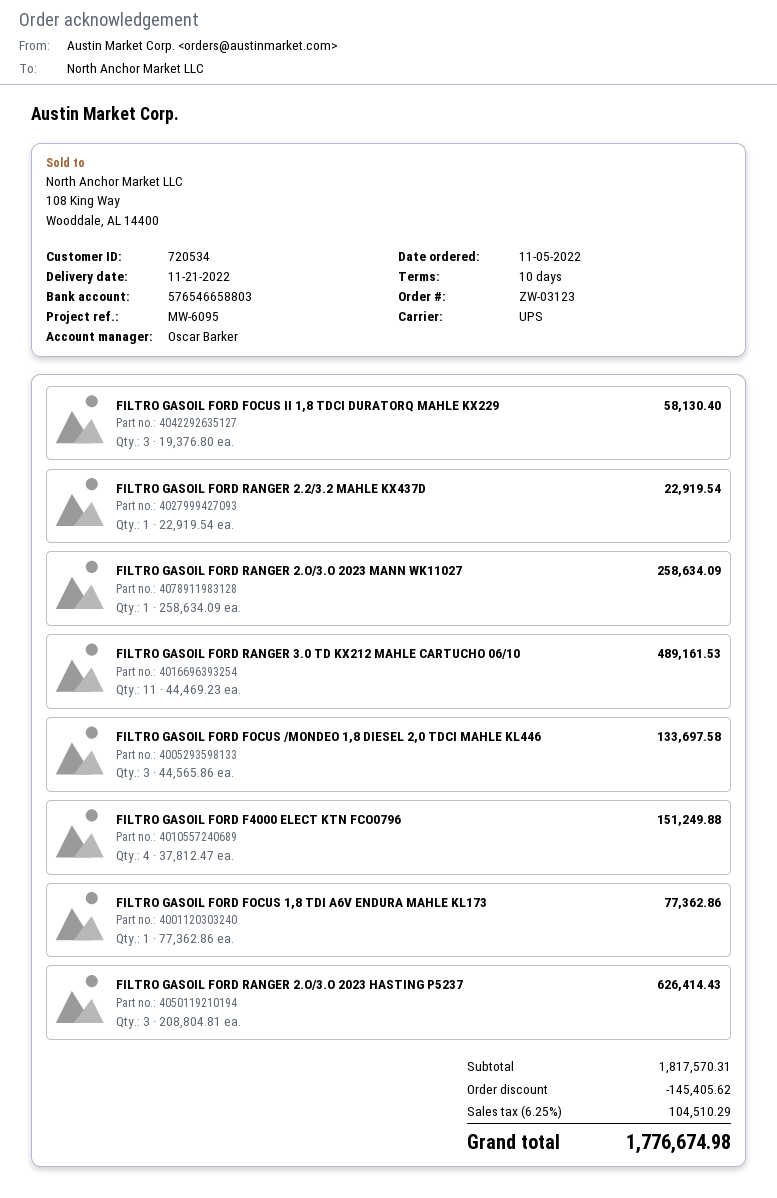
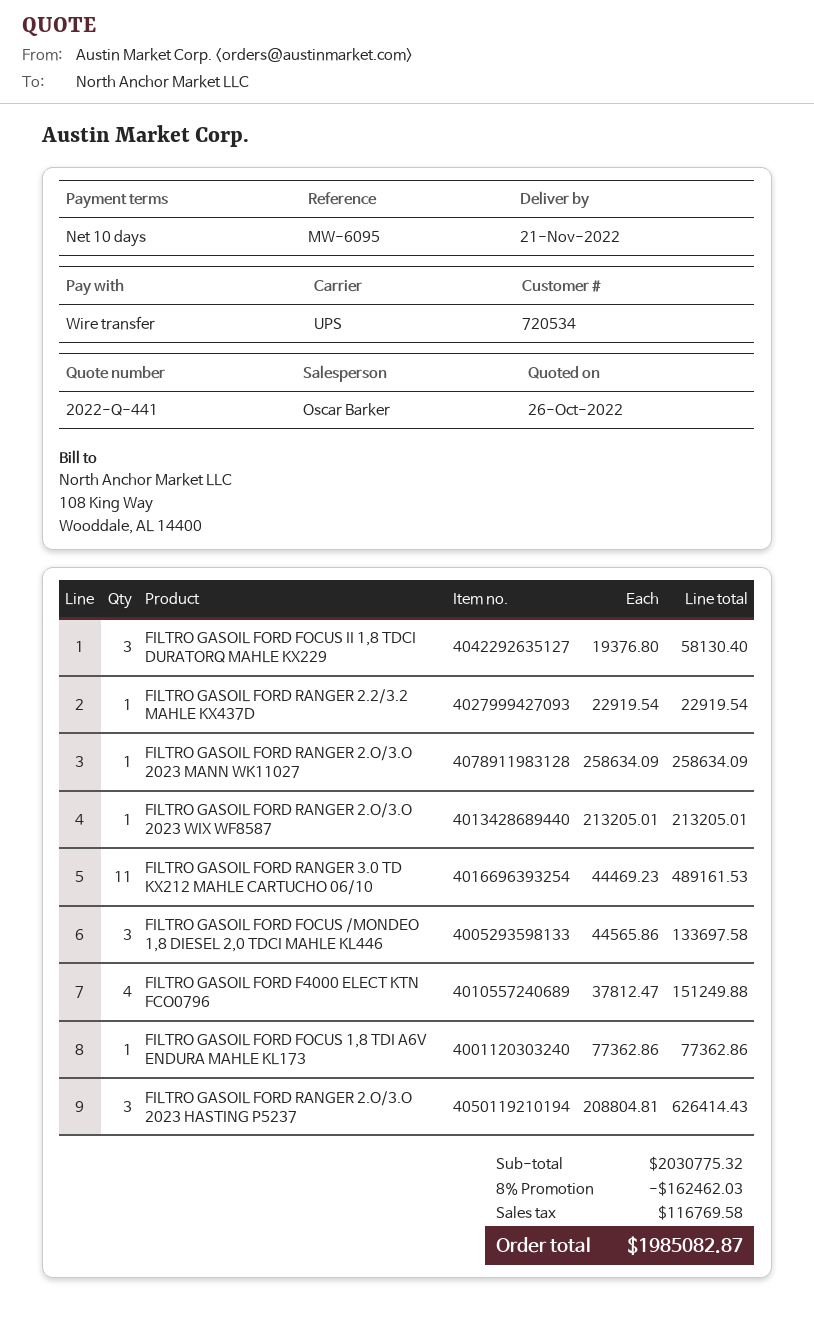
FILTRO GASOIL FORD RANGER 2.O/3.O 2023 WIX WF8587: none -> 1 x 213205.01 = 213205.01
subtotal: 1817570.31 -> 2030775.32
discount: 145405.62 -> 162462.03
tax: 104510.29 -> 116769.58
total: 1776674.98 -> 1985082.87

